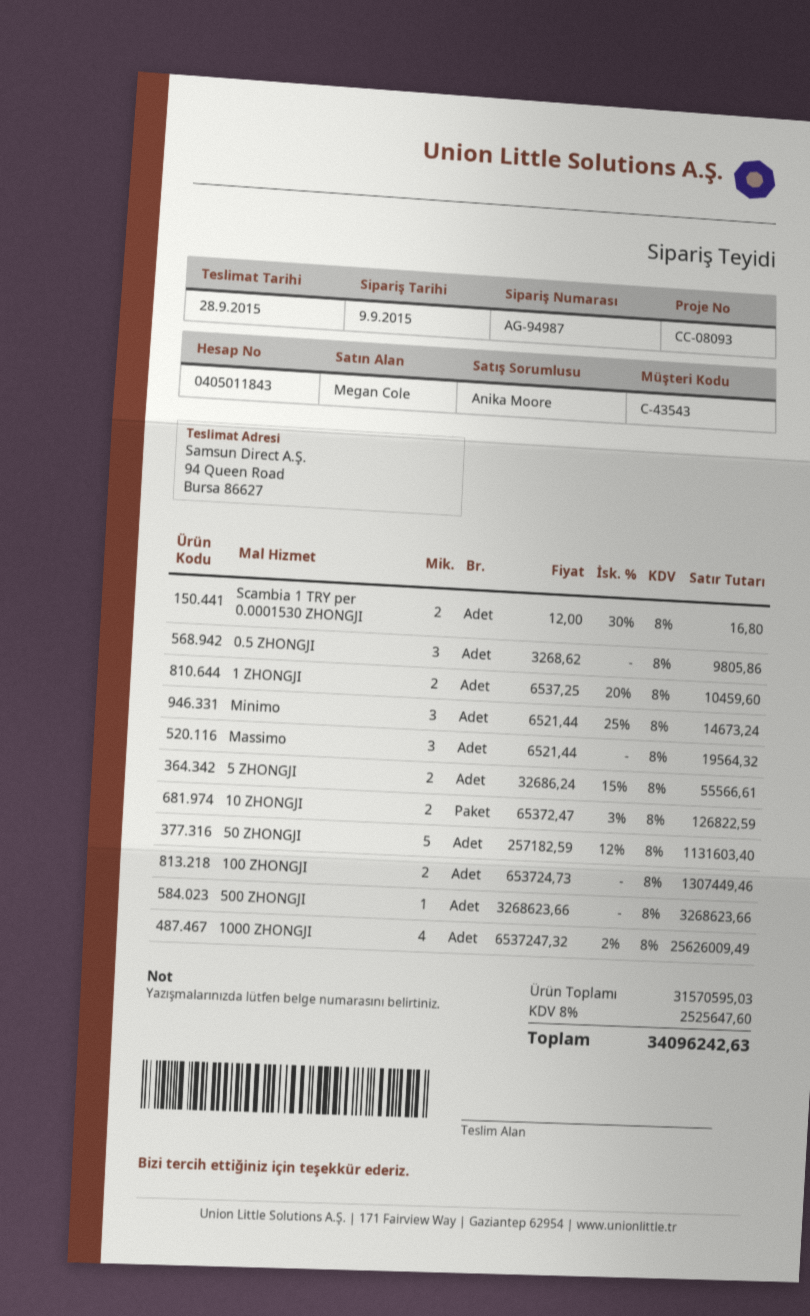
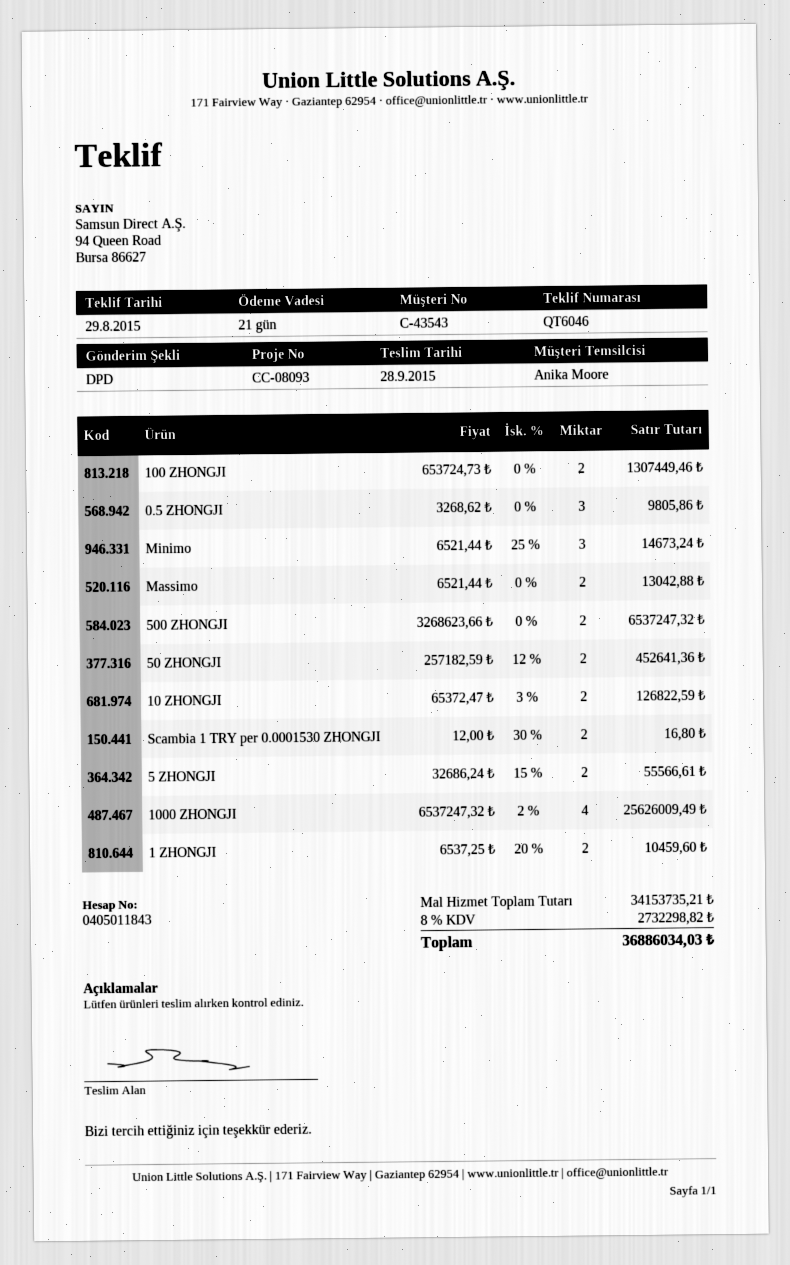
Massimo: 3 x 6521.44 = 19564.32 -> 2 x 6521.44 = 13042.88
50 ZHONGJI: 5 x 257182.59 - 12% = 1131603.40 -> 2 x 257182.59 - 12% = 452641.36
500 ZHONGJI: 1 x 3268623.66 = 3268623.66 -> 2 x 3268623.66 = 6537247.32
subtotal: 31570595.03 -> 34153735.21
tax: 8% = 2525647.60 -> 8% = 2732298.82
total: 34096242.63 -> 36886034.03

